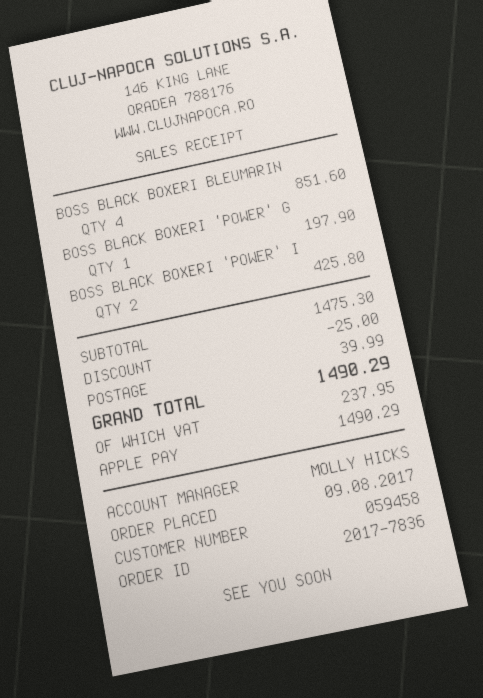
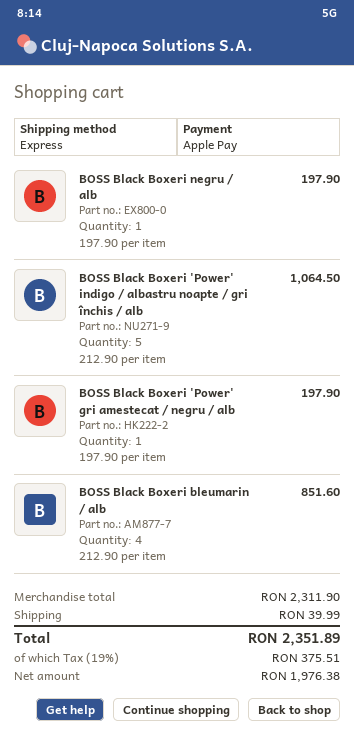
BOSS BLACK BOXERI 'POWER' I: 2 for 425.80 -> 5 for 1064.50
BOSS Black Boxeri negru / alb: none -> 1 for 197.90
subtotal: 1475.30 -> 2311.90
discount: 25.00 -> none
tax: 237.95 -> 375.51
total: 1490.29 -> 2351.89

